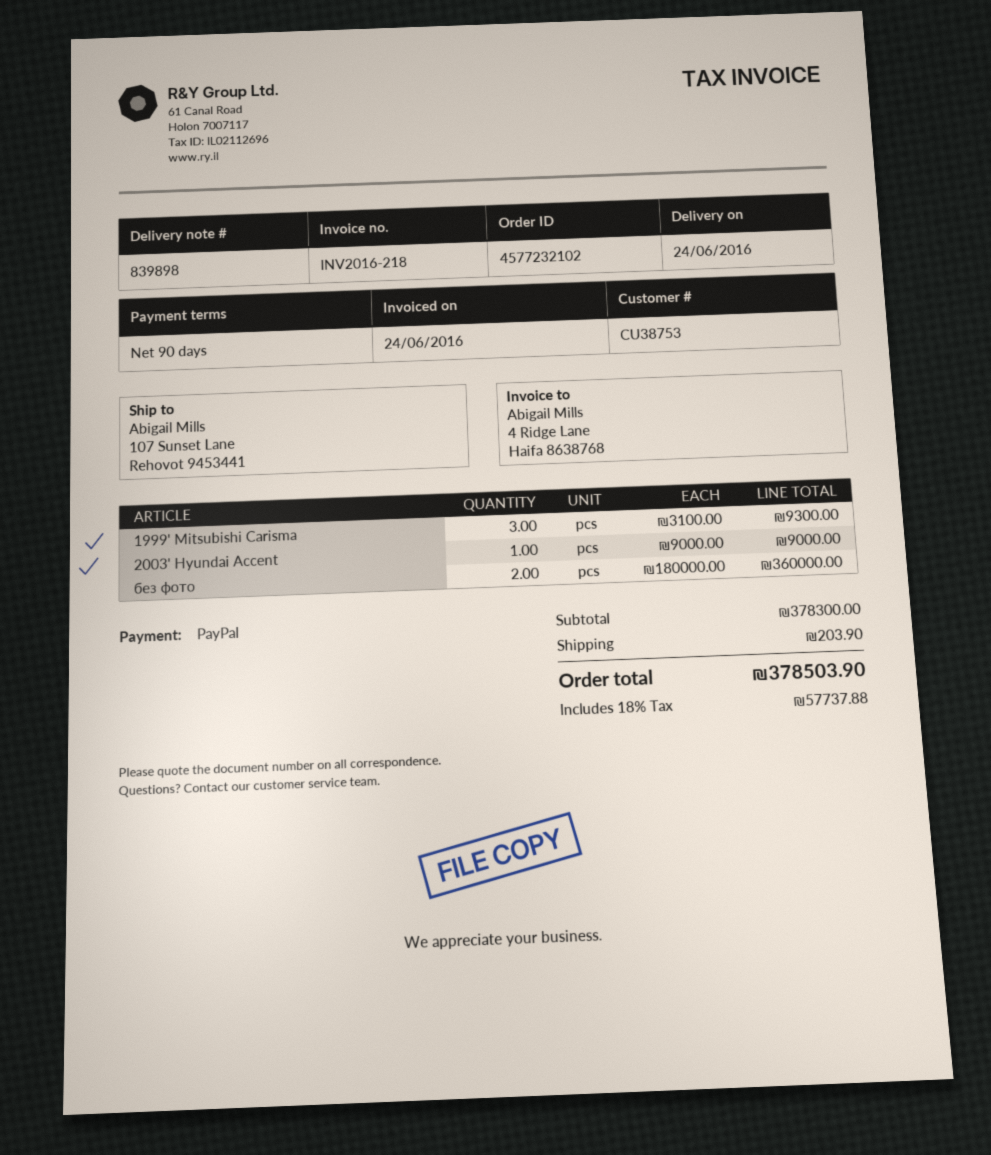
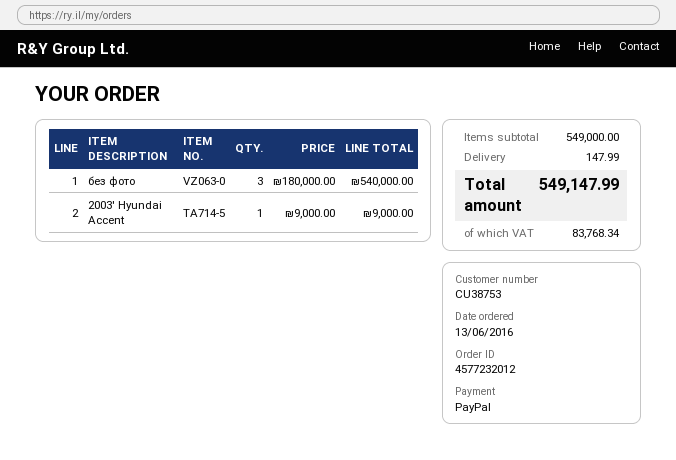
order number: 4577232102 -> 4577232012
1999' Mitsubishi Carisma: 3 x 3100.00 = 9300.00 -> none
без фото: 2 x 180000.00 = 360000.00 -> 3 x 180000.00 = 540000.00
subtotal: 378300.00 -> 549000.00
shipping: 203.90 -> 147.99
tax: 57737.88 -> 83768.34
total: 378503.90 -> 549147.99

